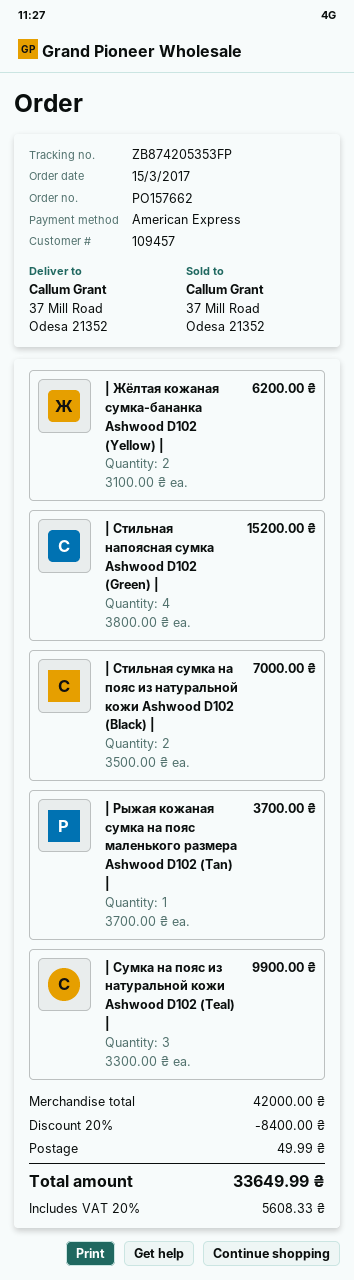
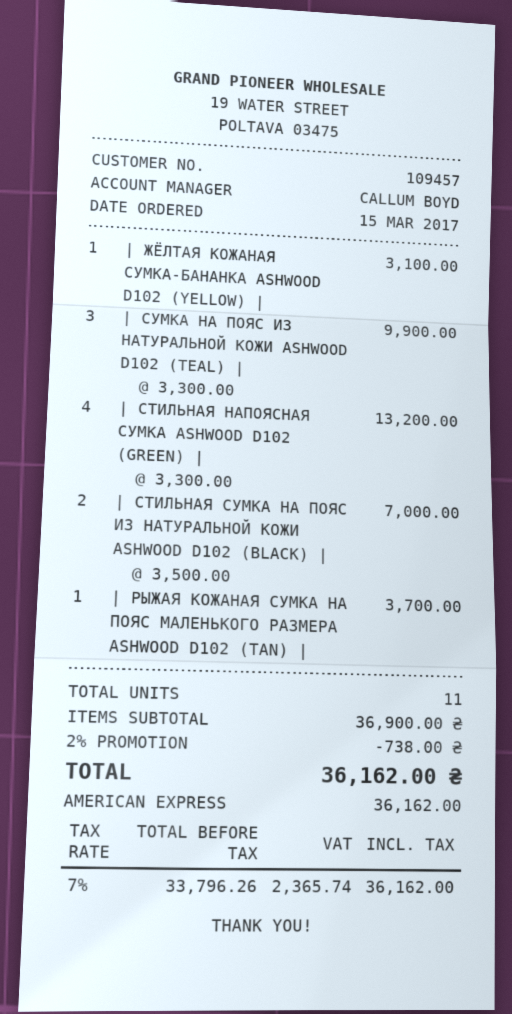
| Жёлтая кожаная сумка-бананка Ashwood D102 (Yellow) |: 2 x 3100.00 = 6200.00 -> 1 x 3100.00 = 3100.00
| Стильная напоясная сумка Ashwood D102 (Green) |: 4 x 3800.00 = 15200.00 -> 4 x 3300.00 = 13200.00
subtotal: 42000.00 -> 36900.00
discount: 20% = 8400.00 -> 2% = 738.00
shipping: 49.99 -> none
tax: 20% = 5608.33 -> 7% = 2365.74
total: 33649.99 -> 36162.00

